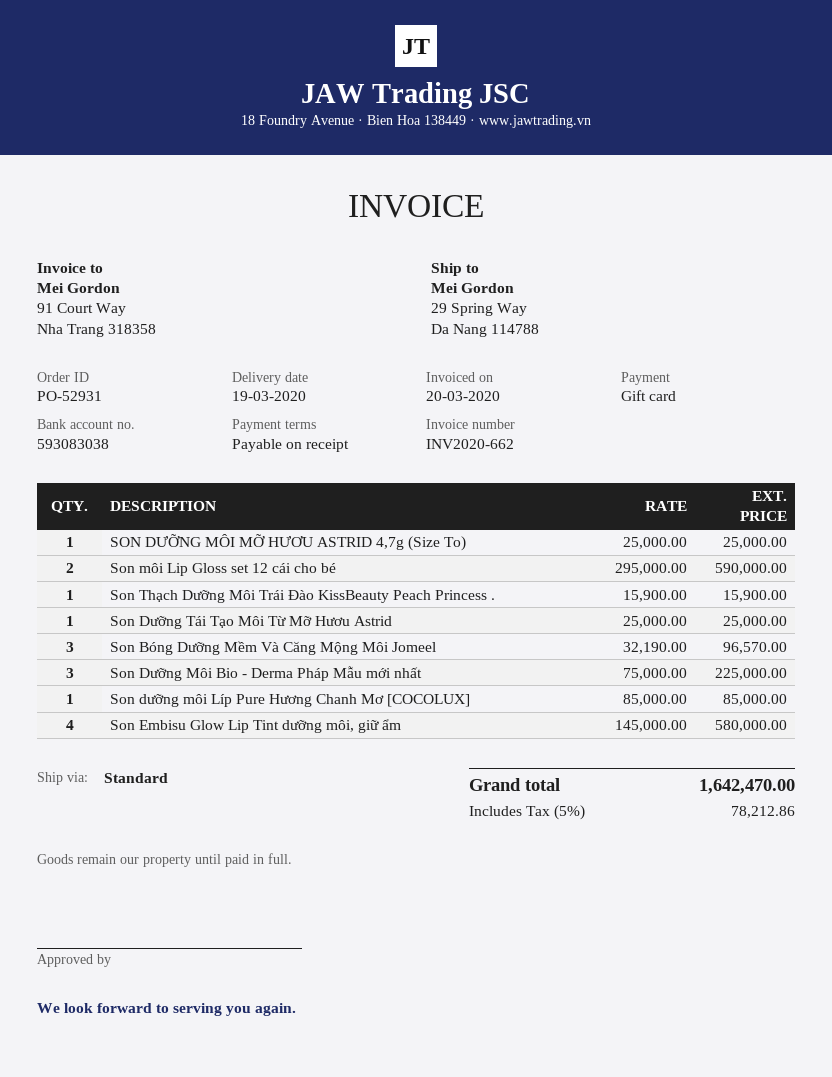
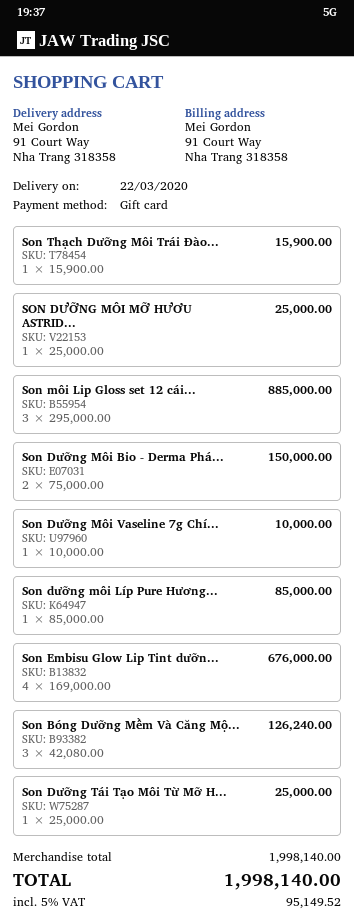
delivery date: 2020-03-19 -> 2020-03-22
ship to: 29 Spring Way, Da Nang 114788 -> 91 Court Way, Nha Trang 318358
Son môi Lip Gloss set 12 cái cho bé: 2 x 295000.00 = 590000.00 -> 3 x 295000.00 = 885000.00
Son Bóng Dưỡng Mềm Và Căng Mộng Môi Jomeel: 3 x 32190.00 = 96570.00 -> 3 x 42080.00 = 126240.00
Son Dưỡng Môi Bio - Derma Pháp Mẫu mới nhất: 3 x 75000.00 = 225000.00 -> 2 x 75000.00 = 150000.00
Son Embisu Glow Lip Tint dưỡng môi, giữ ẩm: 4 x 145000.00 = 580000.00 -> 4 x 169000.00 = 676000.00
Son Dưỡng Môi Vaseline 7g Chí...: none -> 1 x 10000.00 = 10000.00
tax: 5% = 78212.86 -> 5% = 95149.52
total: 1642470.00 -> 1998140.00

